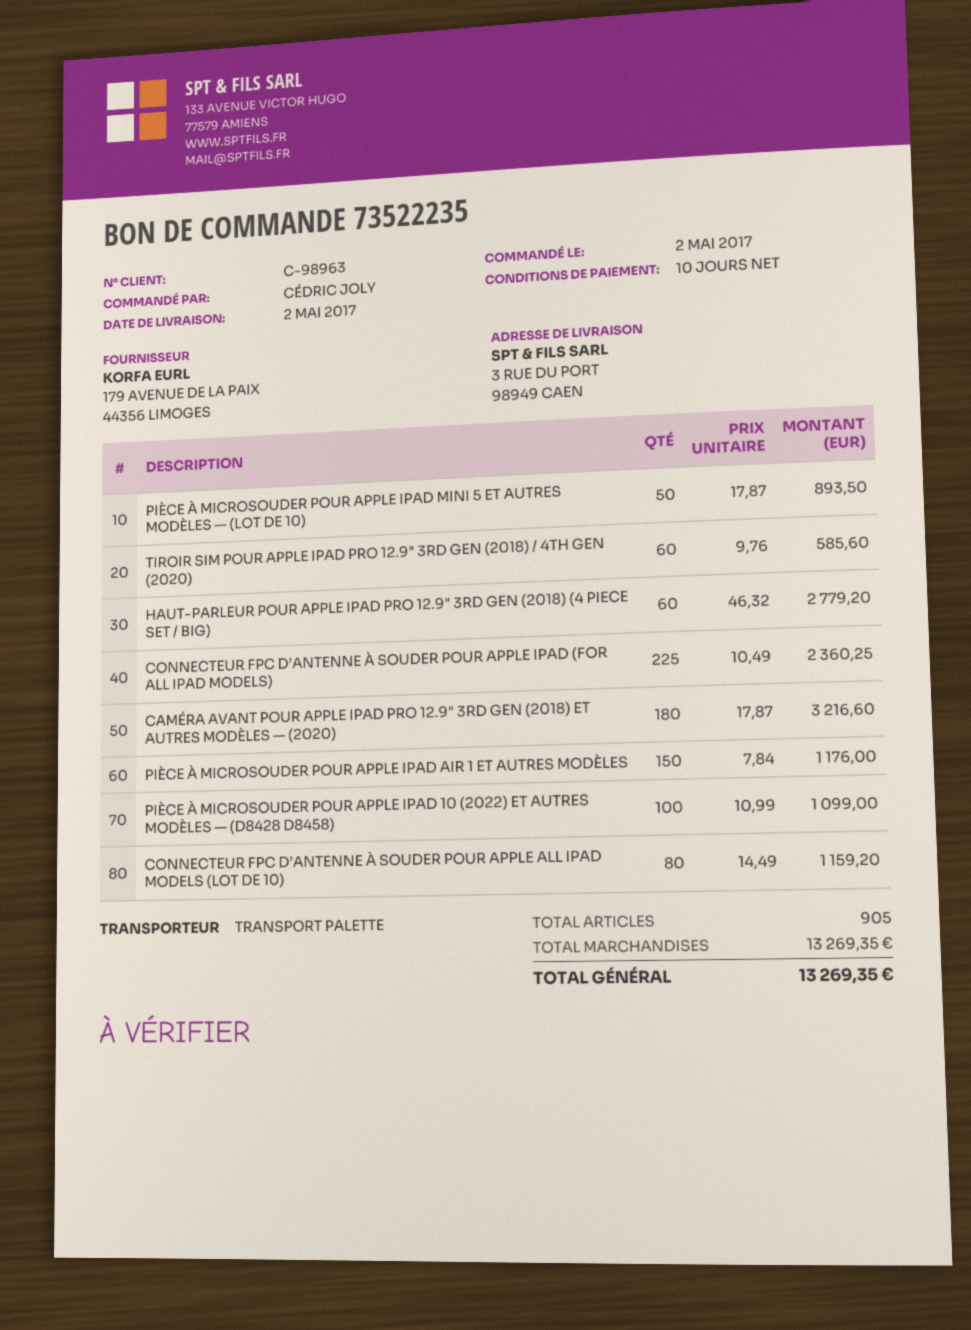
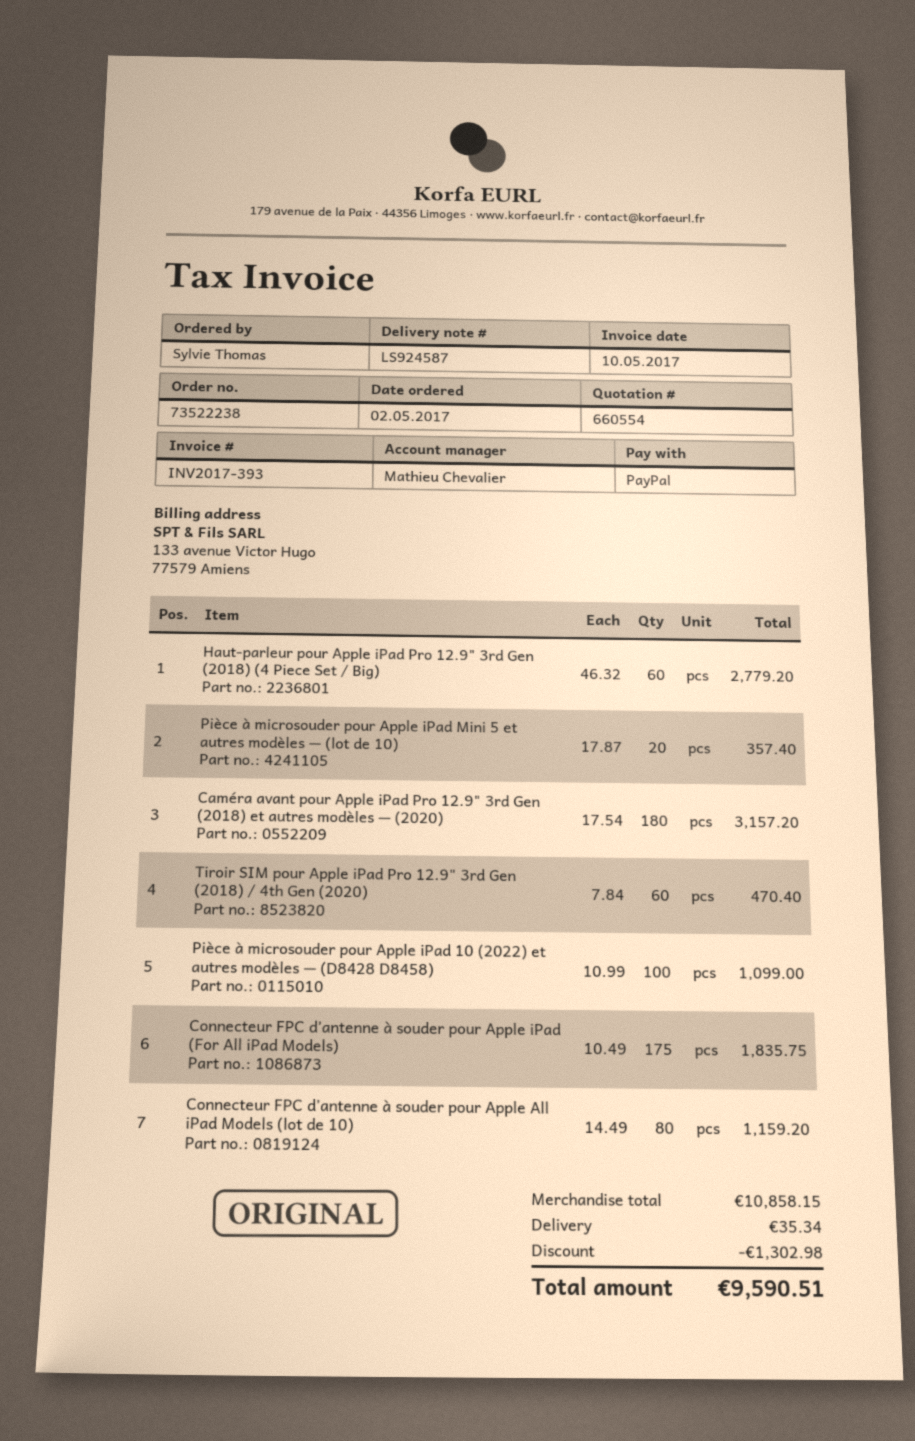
order number: 73522235 -> 73522238
ordered by: CÉDRIC JOLY -> Sylvie Thomas
PIÈCE À MICROSOUDER POUR APPLE IPAD MINI 5 ET AUTRES MODÈLES — (LOT DE 10): 50 x 17.87 = 893.50 -> 20 x 17.87 = 357.40
TIROIR SIM POUR APPLE IPAD PRO 12.9" 3RD GEN (2018) / 4TH GEN (2020): 60 x 9.76 = 585.60 -> 60 x 7.84 = 470.40
CONNECTEUR FPC D’ANTENNE À SOUDER POUR APPLE IPAD (FOR ALL IPAD MODELS): 225 x 10.49 = 2360.25 -> 175 x 10.49 = 1835.75
CAMÉRA AVANT POUR APPLE IPAD PRO 12.9" 3RD GEN (2018) ET AUTRES MODÈLES — (2020): 180 x 17.87 = 3216.60 -> 180 x 17.54 = 3157.20
PIÈCE À MICROSOUDER POUR APPLE IPAD AIR 1 ET AUTRES MODÈLES: 150 x 7.84 = 1176.00 -> none
subtotal: 13269.35 -> 10858.15
discount: none -> 1302.98
shipping: none -> 35.34
total: 13269.35 -> 9590.51

